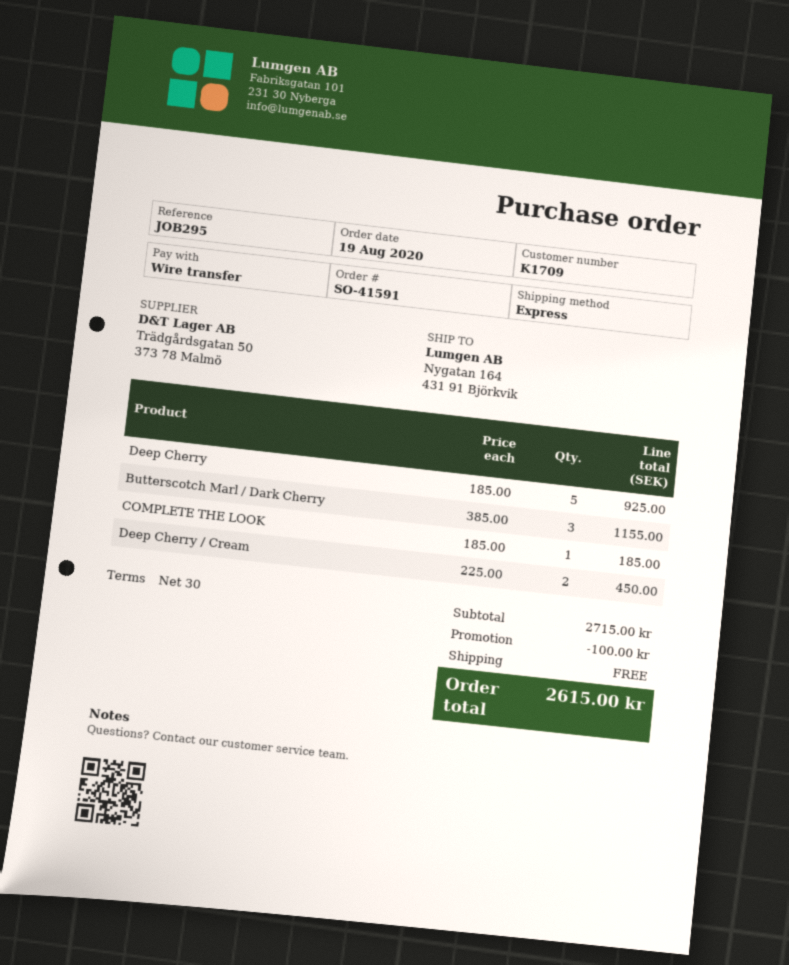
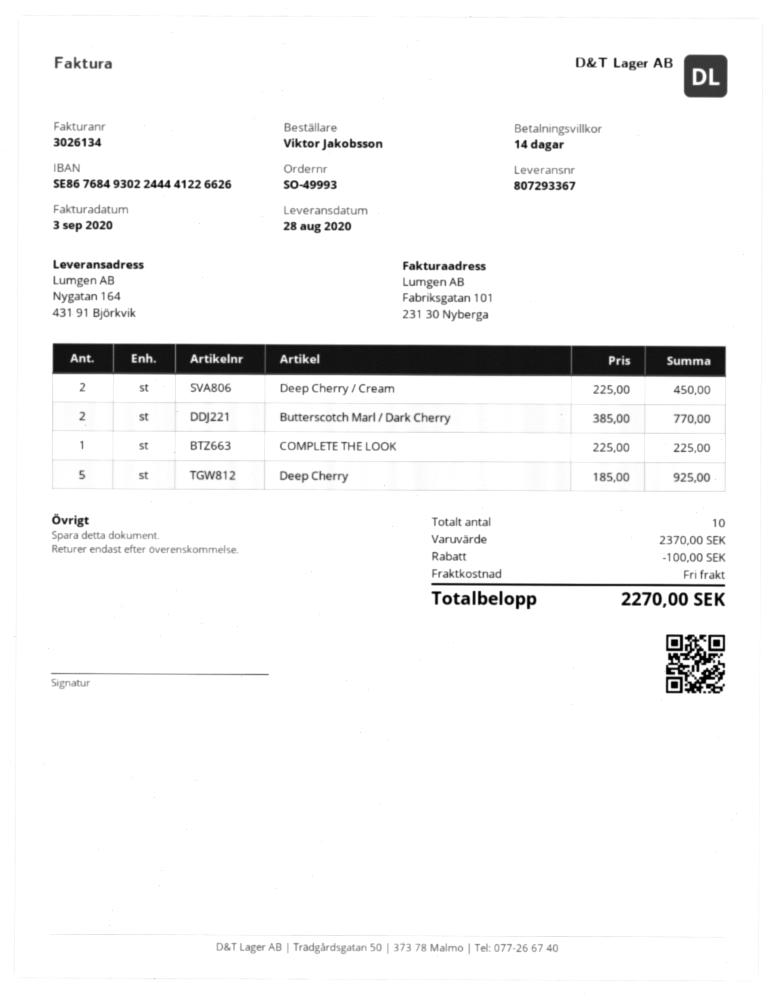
order number: SO-41591 -> SO-49993
payment terms: 30 days -> 14 days
Butterscotch Marl / Dark Cherry: 3 x 385.00 = 1155.00 -> 2 x 385.00 = 770.00
COMPLETE THE LOOK: 1 x 185.00 = 185.00 -> 1 x 225.00 = 225.00
subtotal: 2715.00 -> 2370.00
total: 2615.00 -> 2270.00

